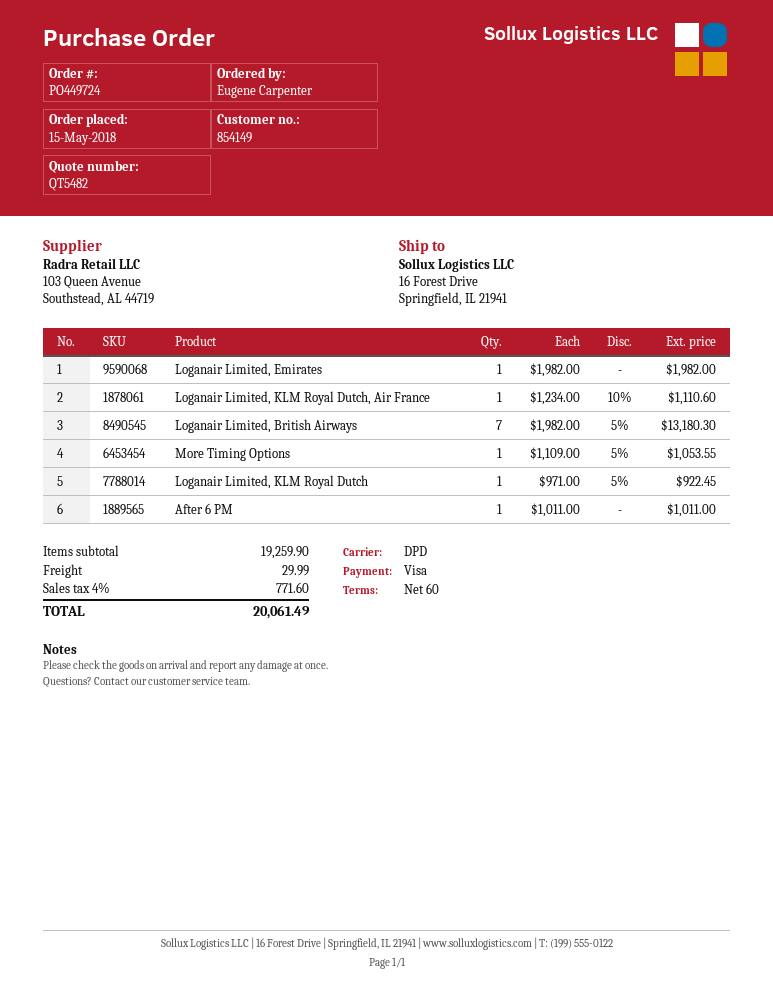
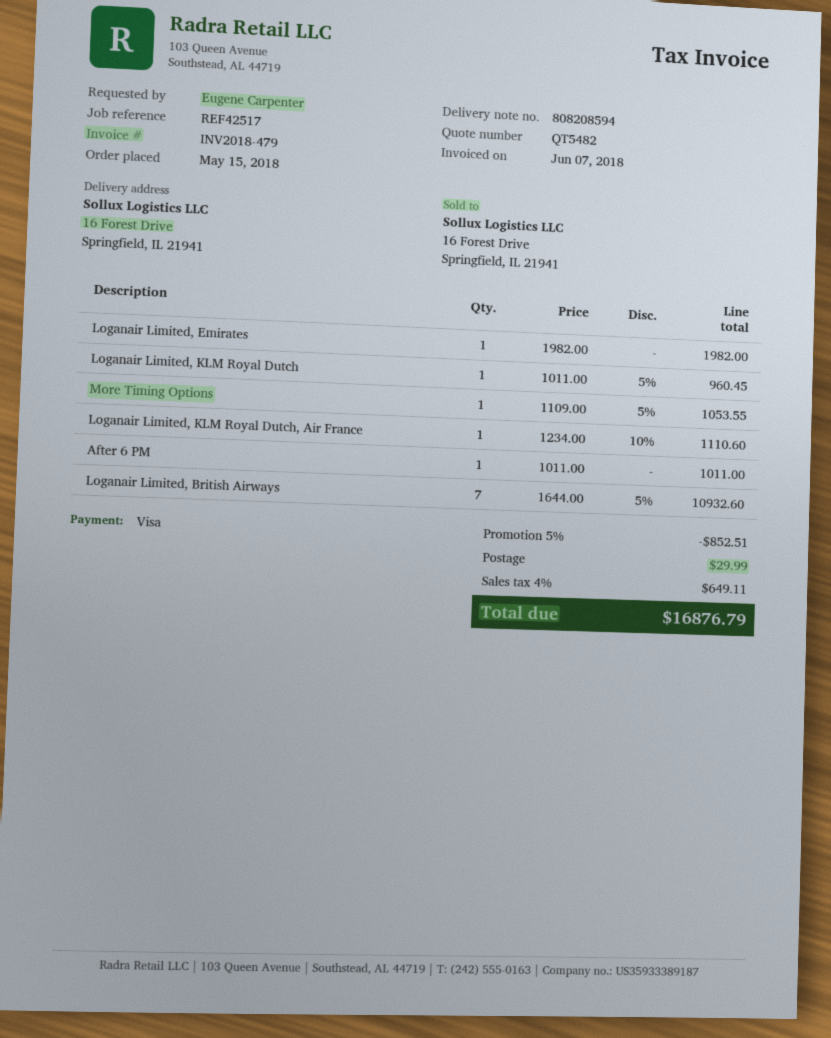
Loganair Limited, British Airways: 7 x 1982.00 - 5% = 13180.30 -> 7 x 1644.00 - 5% = 10932.60
Loganair Limited, KLM Royal Dutch: 1 x 971.00 - 5% = 922.45 -> 1 x 1011.00 - 5% = 960.45
discount: none -> 5% = 852.51
tax: 4% = 771.60 -> 4% = 649.11
total: 20061.49 -> 16876.79

